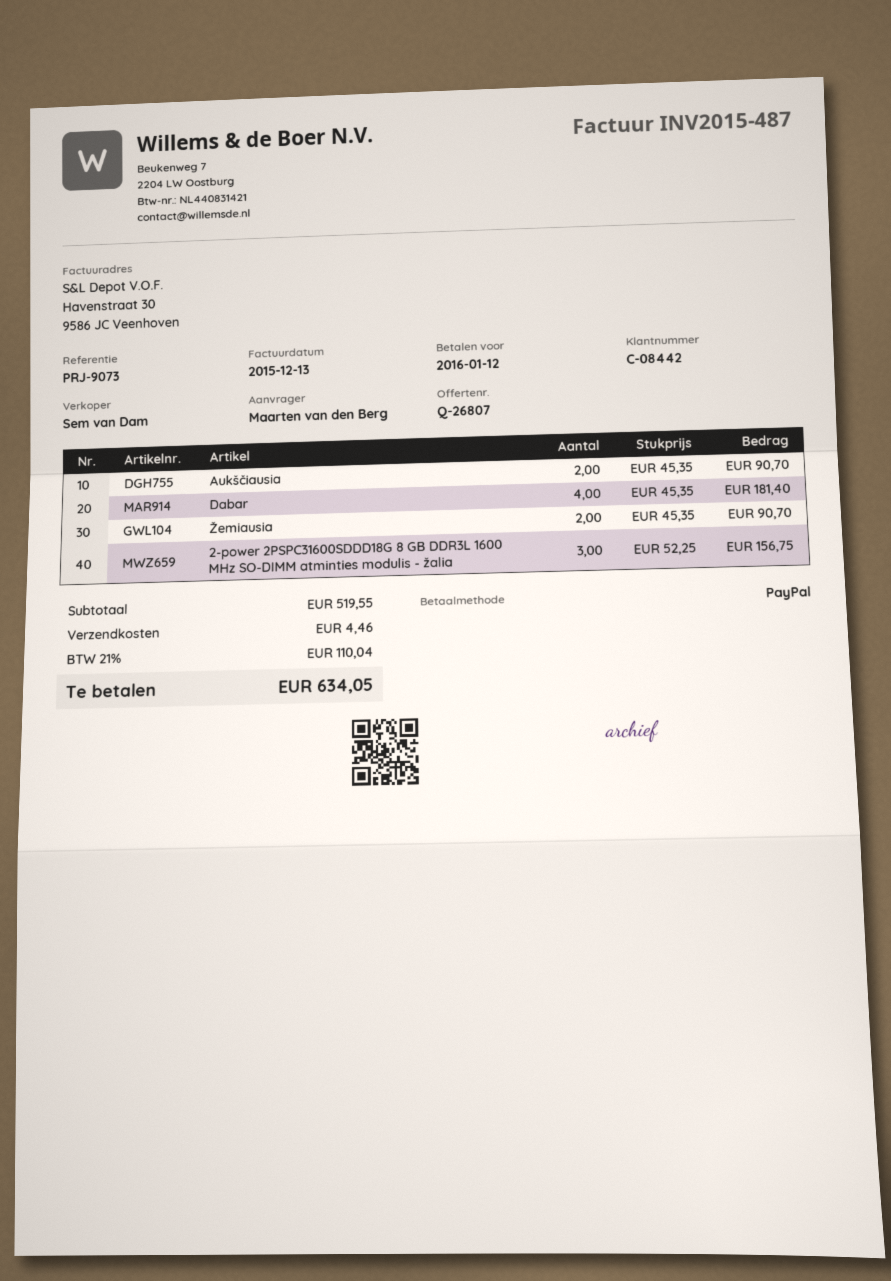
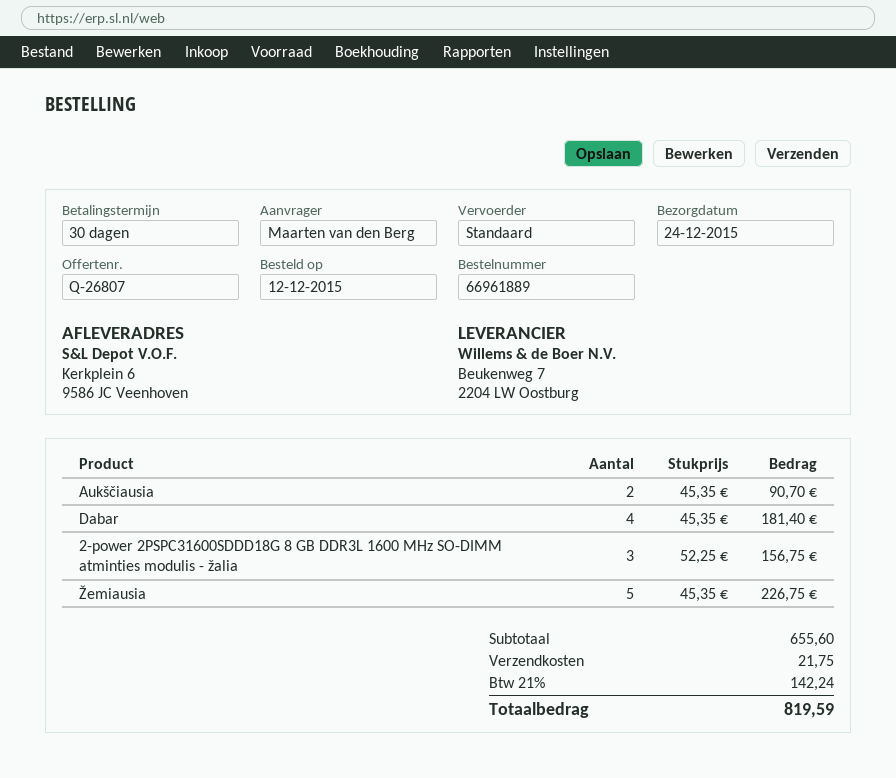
Žemiausia: 2 x 45.35 = 90.70 -> 5 x 45.35 = 226.75
subtotal: 519.55 -> 655.60
shipping: 4.46 -> 21.75
tax: 21% = 110.04 -> 21% = 142.24
total: 634.05 -> 819.59

